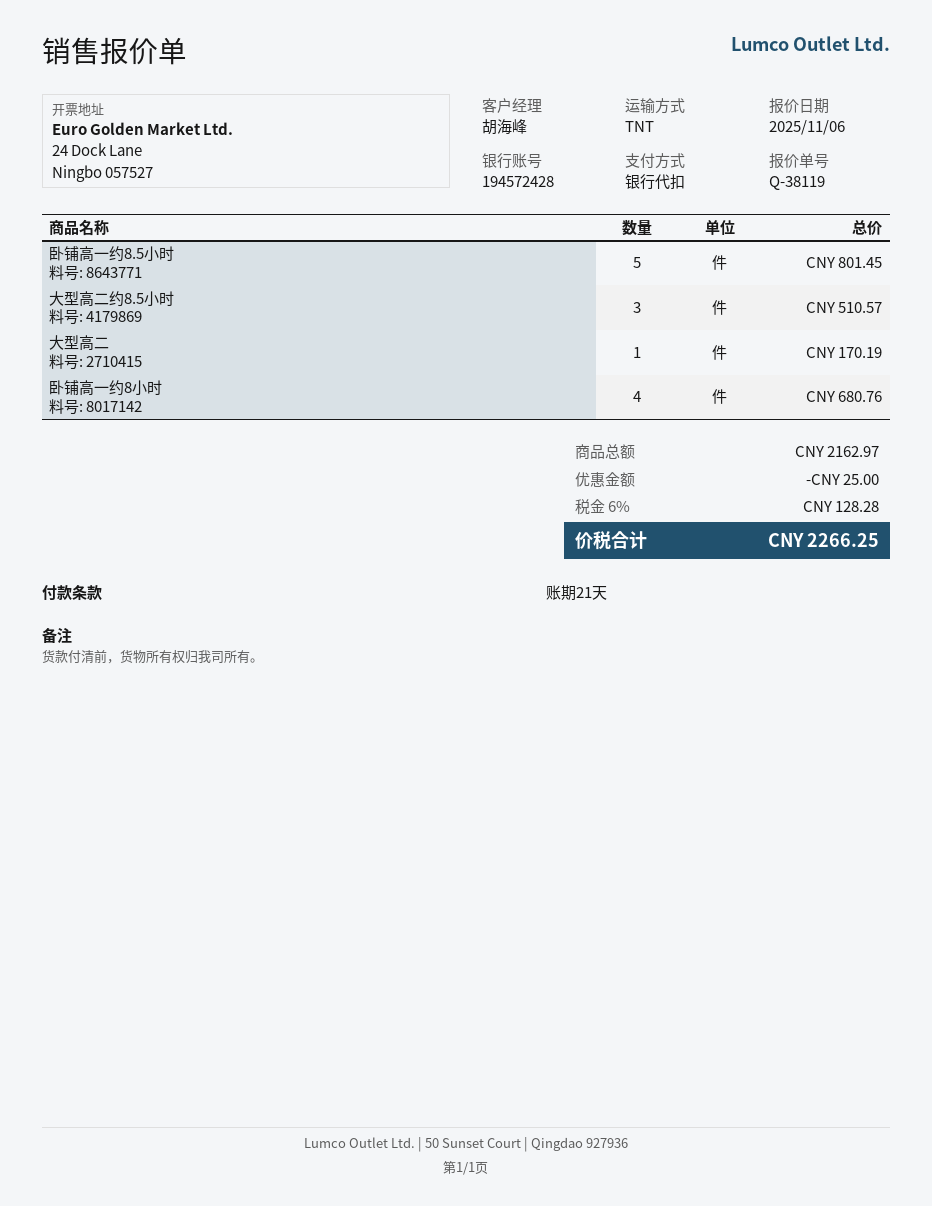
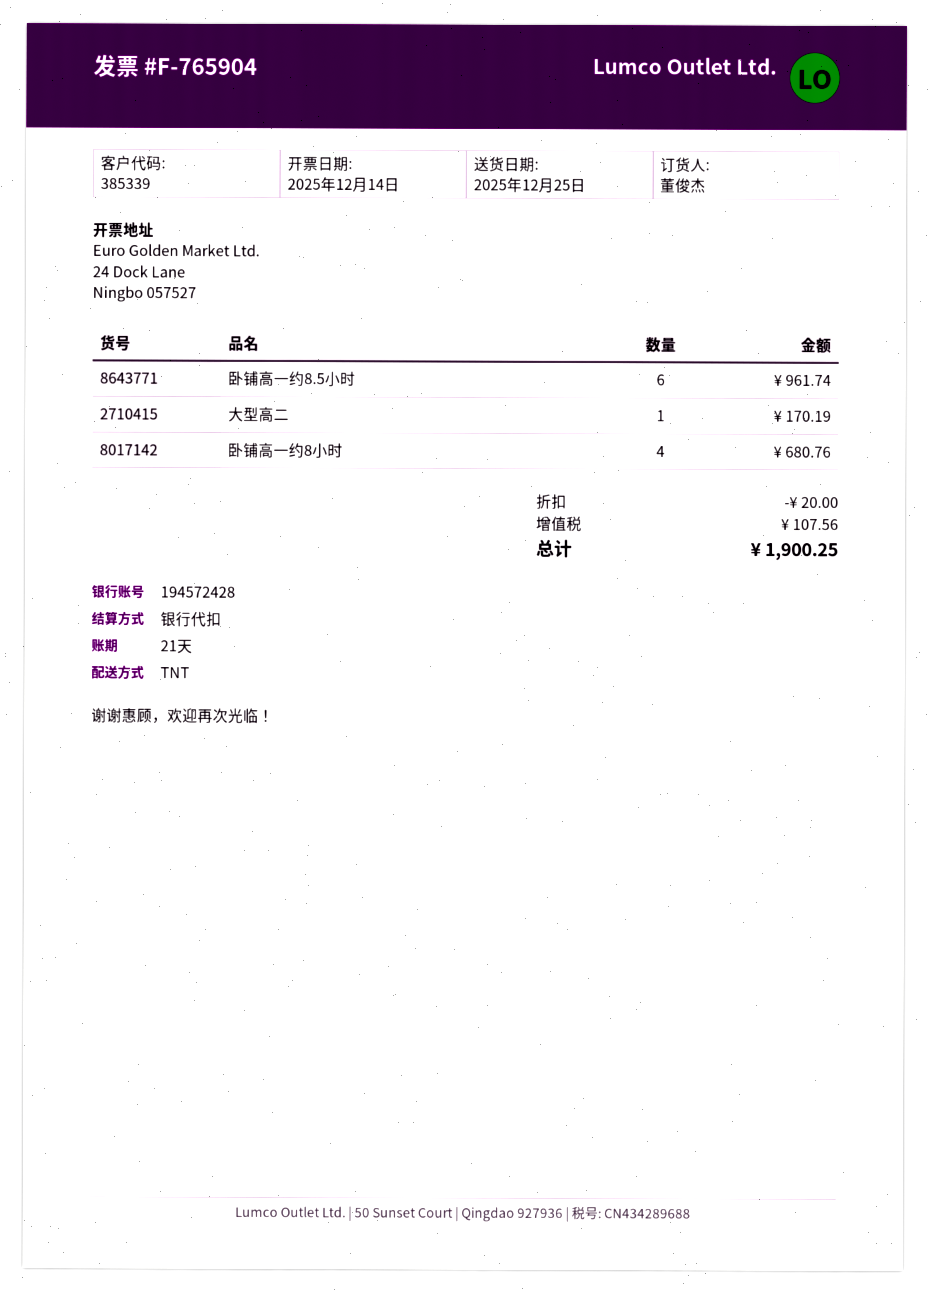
卧铺高一约8.5小时: 5 for 801.45 -> 6 for 961.74
大型高二约8.5小时: 3 for 510.57 -> none
discount: 25.00 -> 20.00
tax: 128.28 -> 107.56
total: 2266.25 -> 1900.25

